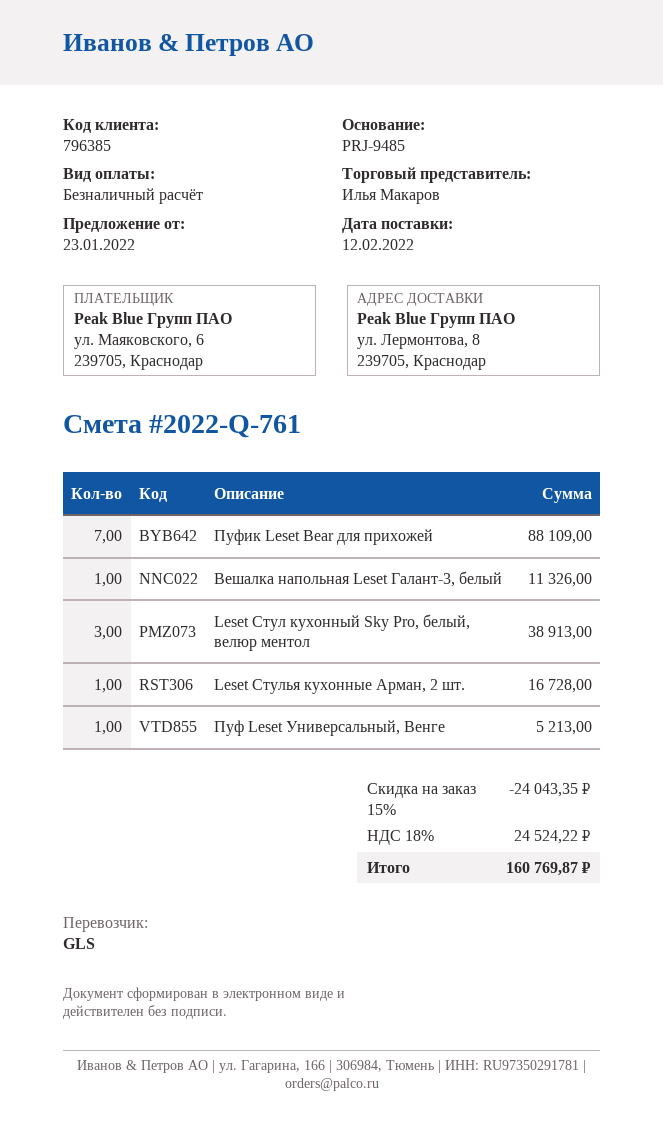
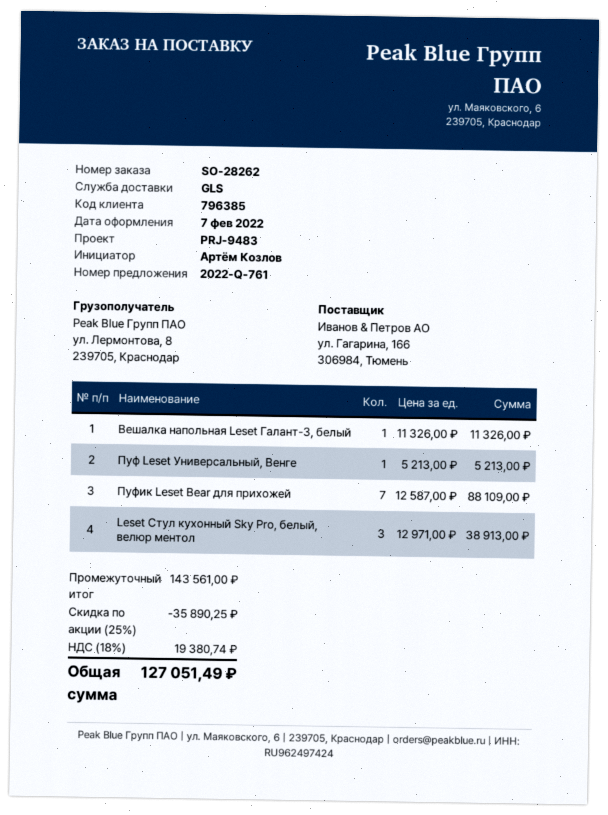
reference: PRJ-9485 -> PRJ-9483
Leset Стулья кухонные Арман, 2 шт.: 1 for 16728.00 -> none
discount: 15% = 24043.35 -> 25% = 35890.25
tax: 18% = 24524.22 -> 18% = 19380.74
total: 160769.87 -> 127051.49

